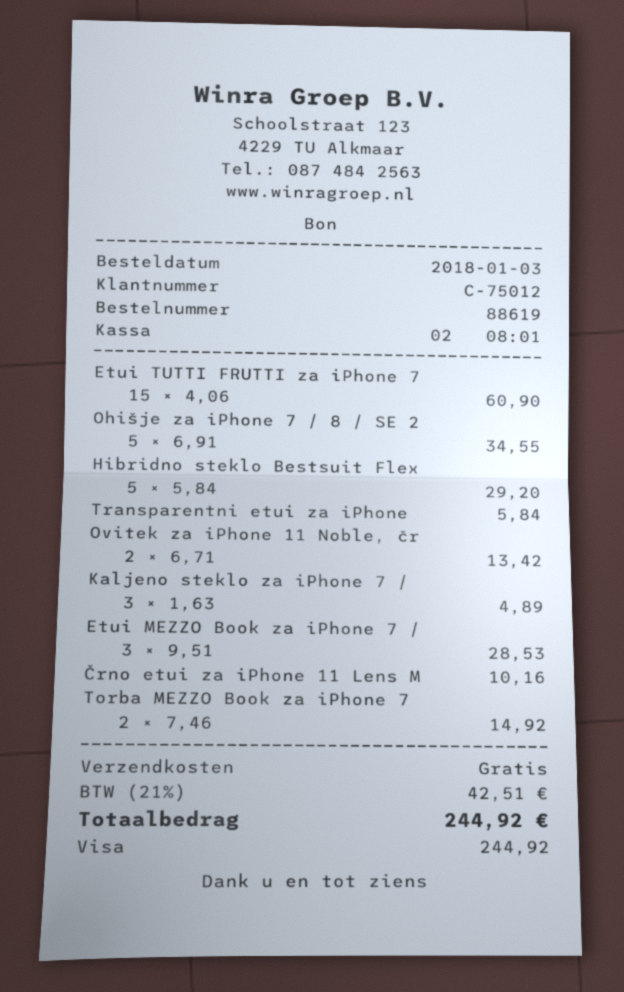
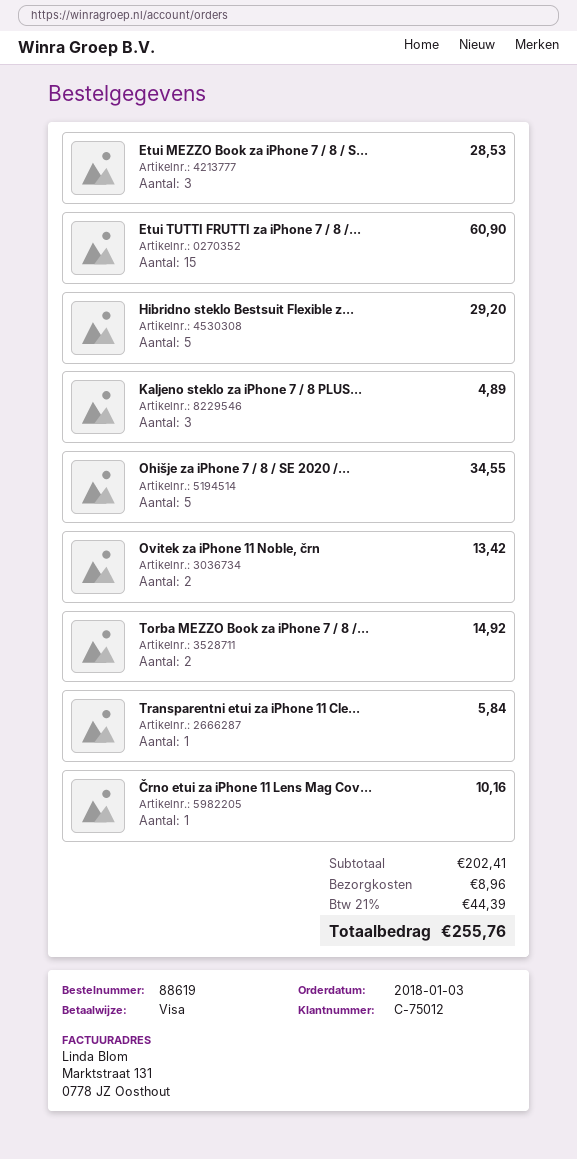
shipping: 0.00 -> 8.96
tax: 21% = 42.51 -> 21% = 44.39
total: 244.92 -> 255.76

